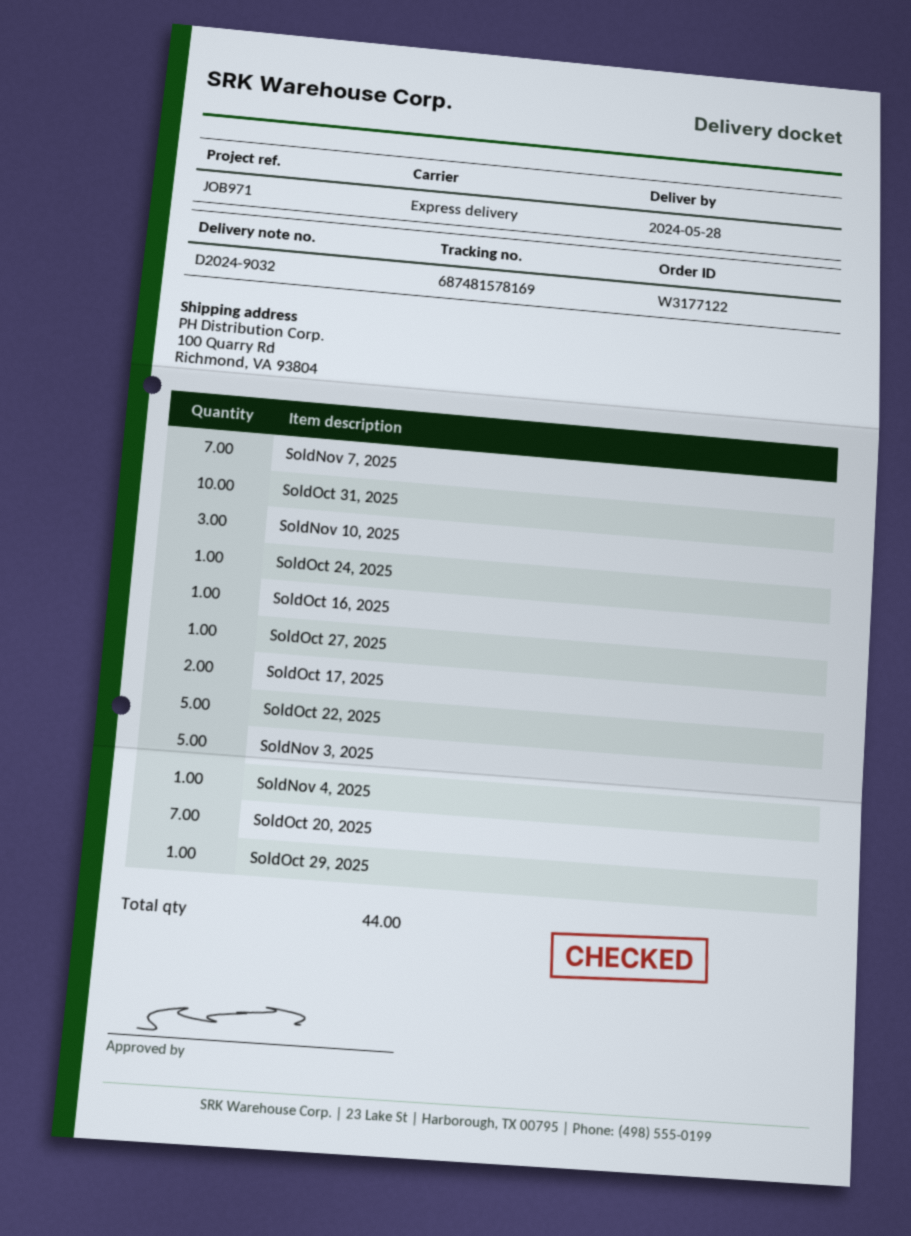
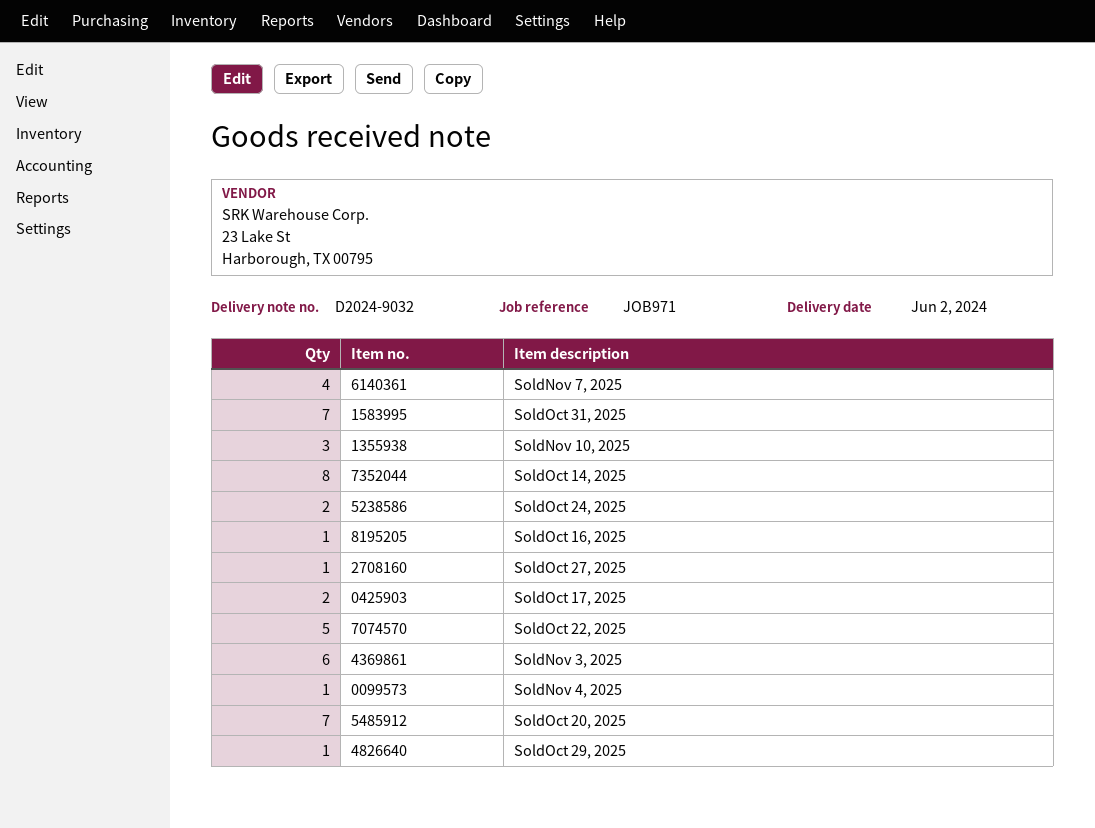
delivery date: 2024-05-28 -> 2024-06-02
SoldNov 7, 2025: 7 -> 4
SoldOct 31, 2025: 10 -> 7
SoldOct 24, 2025: 1 -> 2
SoldNov 3, 2025: 5 -> 6
SoldOct 14, 2025: none -> 8

